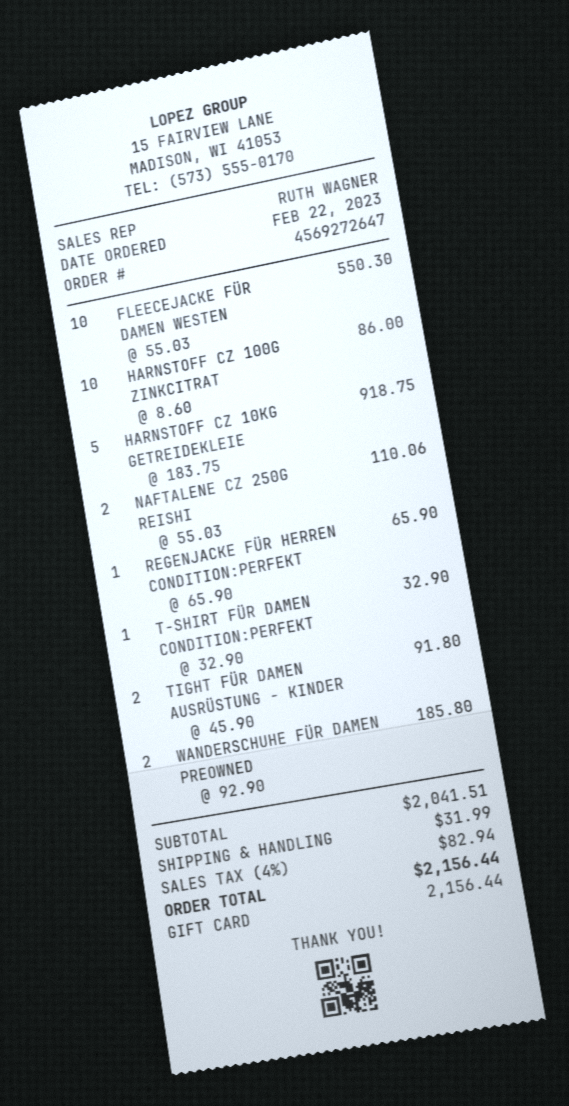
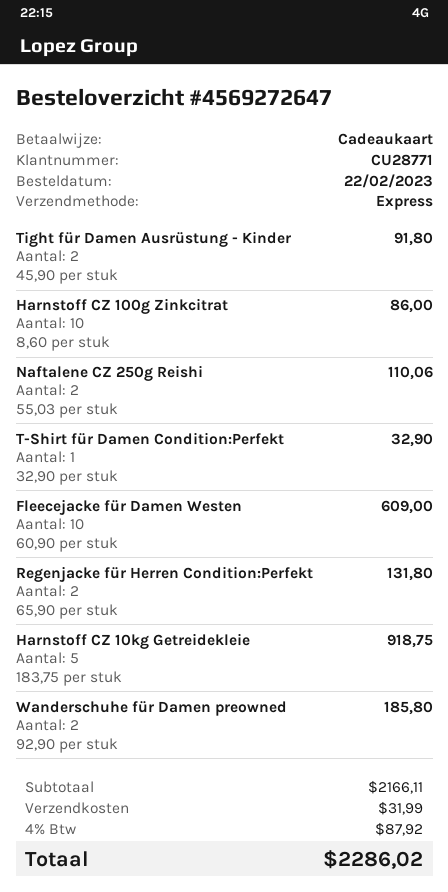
FLEECEJACKE FÜR DAMEN WESTEN: 10 x 55.03 = 550.30 -> 10 x 60.90 = 609.00
REGENJACKE FÜR HERREN CONDITION:PERFEKT: 1 x 65.90 = 65.90 -> 2 x 65.90 = 131.80
subtotal: 2041.51 -> 2166.11
tax: 4% = 82.94 -> 4% = 87.92
total: 2156.44 -> 2286.02

